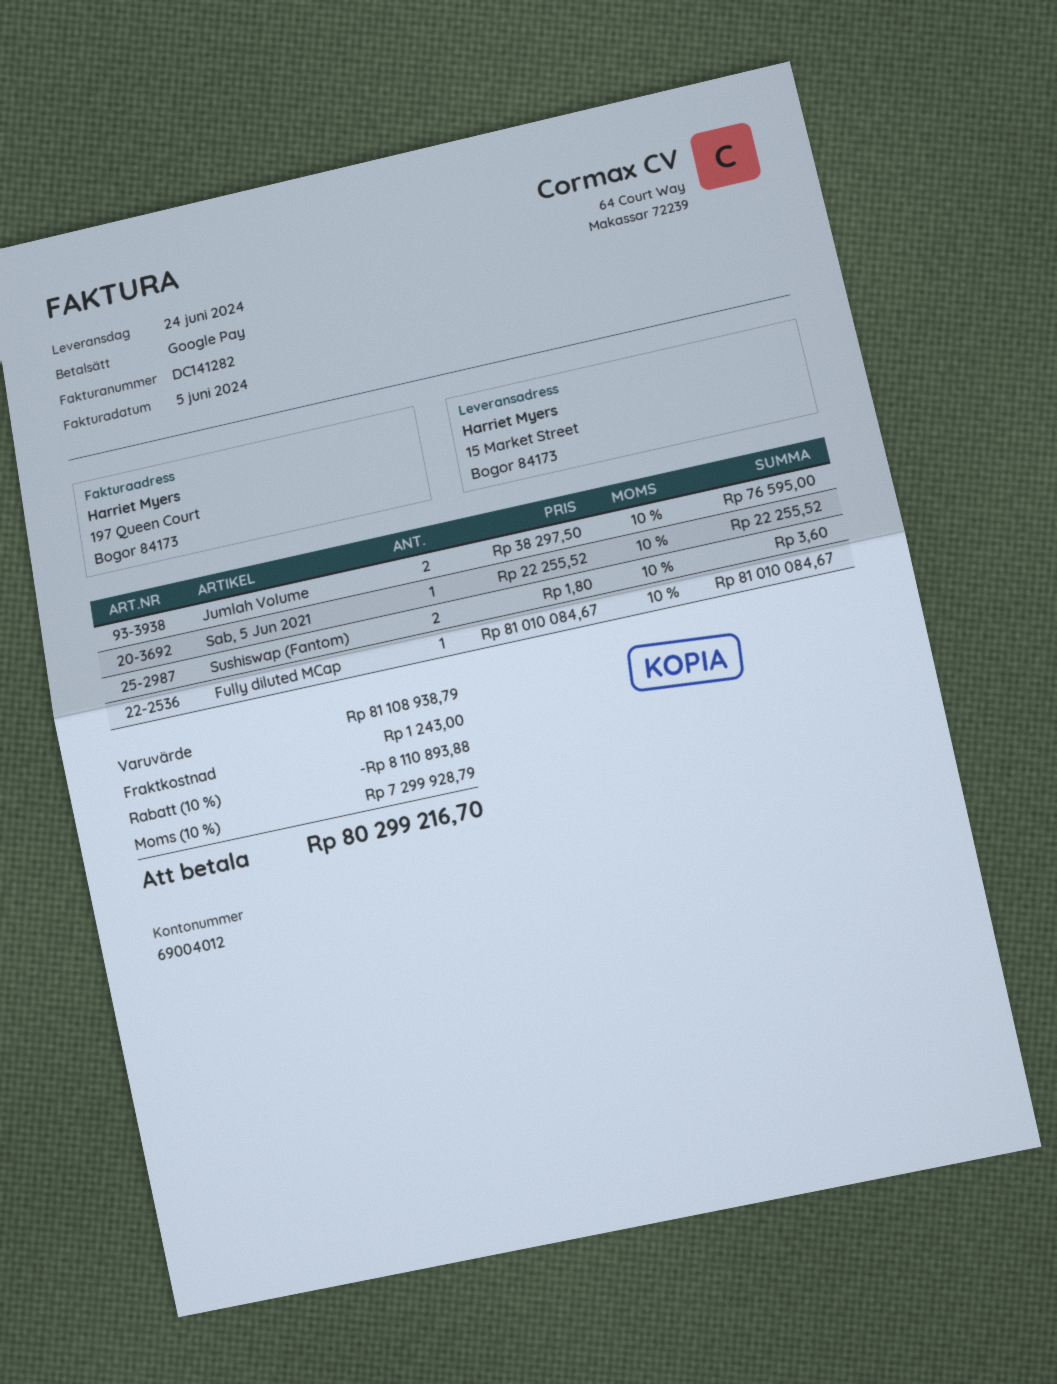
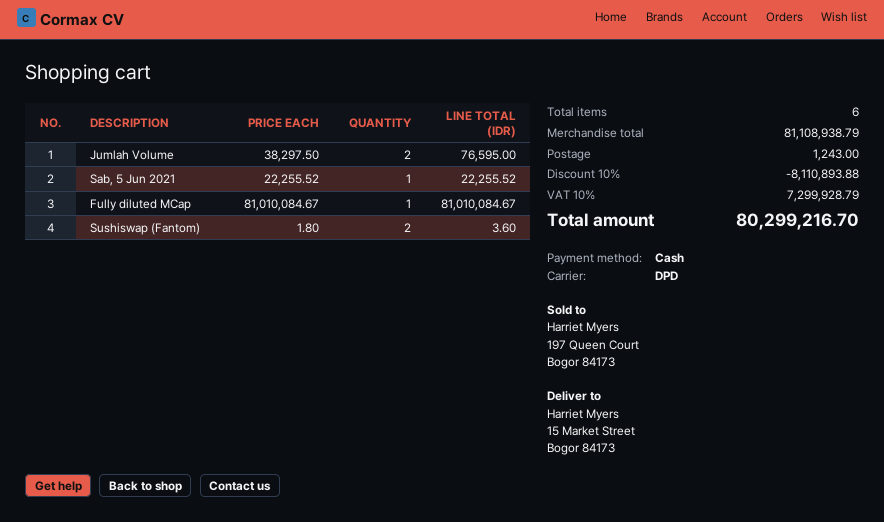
payment method: Google Pay -> cash

